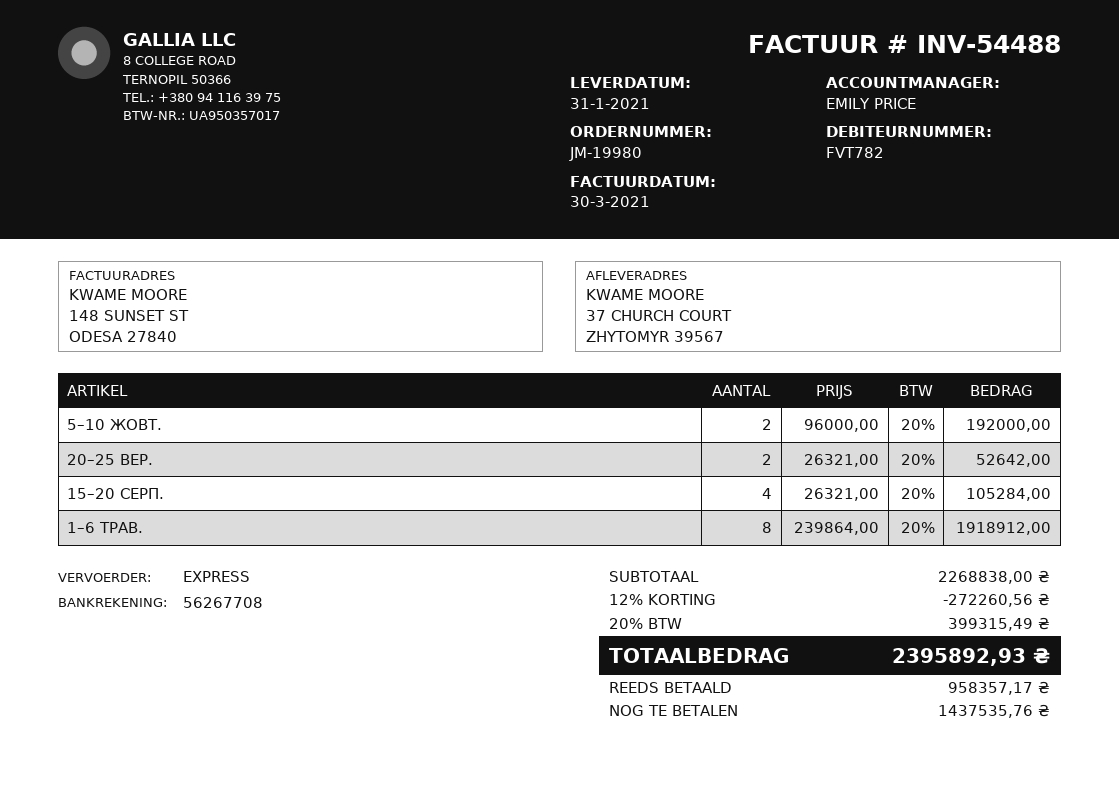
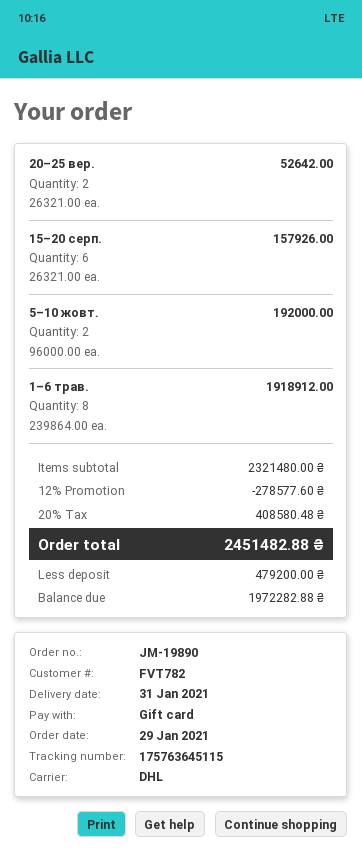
order number: JM-19980 -> JM-19890
shipping method: express -> DHL
15–20 СЕРП.: 4 x 26321.00 = 105284.00 -> 6 x 26321.00 = 157926.00
subtotal: 2268838.00 -> 2321480.00
discount: 12% = 272260.56 -> 12% = 278577.60
tax: 20% = 399315.49 -> 20% = 408580.48
total: 2395892.93 -> 2451482.88
deposit: 958357.17 -> 479200.00
balance: 1437535.76 -> 1972282.88

